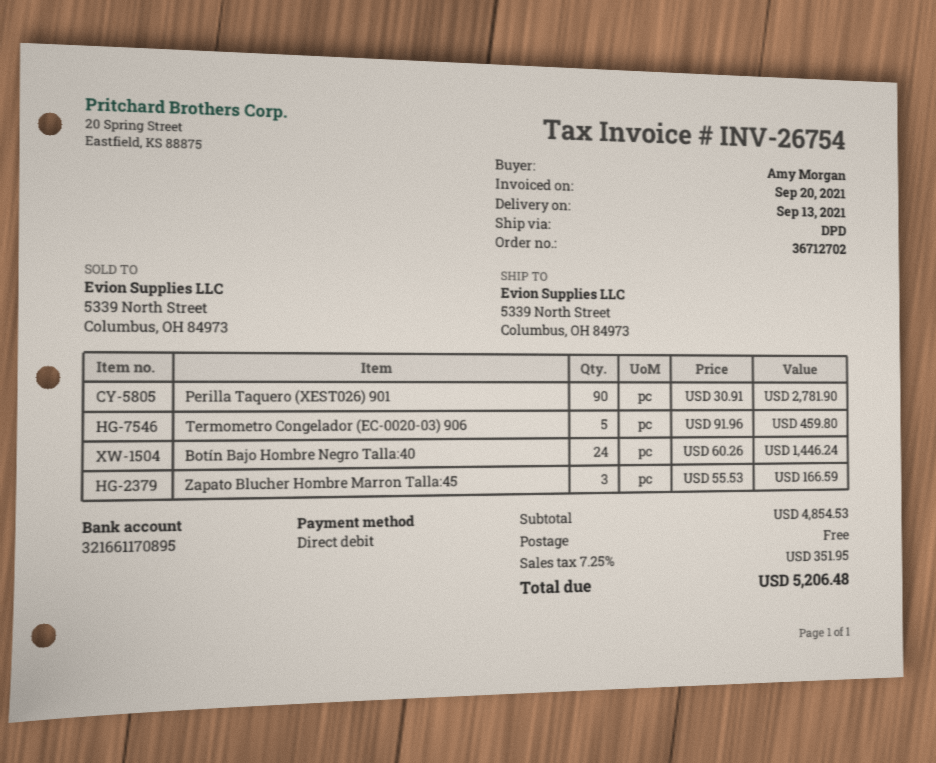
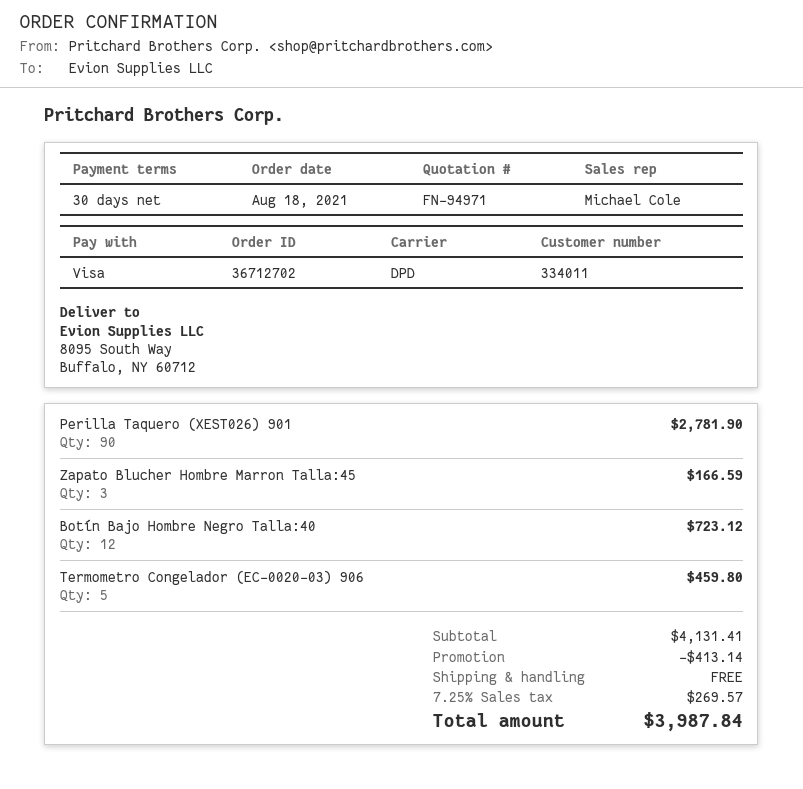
payment method: direct debit -> Visa
ship to: 5339 North Street, Columbus, OH 84973 -> 8095 South Way, Buffalo, NY 60712
Botín Bajo Hombre Negro Talla:40: 24 for 1446.24 -> 12 for 723.12
subtotal: 4854.53 -> 4131.41
discount: none -> 413.14
tax: 7.25% = 351.95 -> 7.25% = 269.57
total: 5206.48 -> 3987.84

